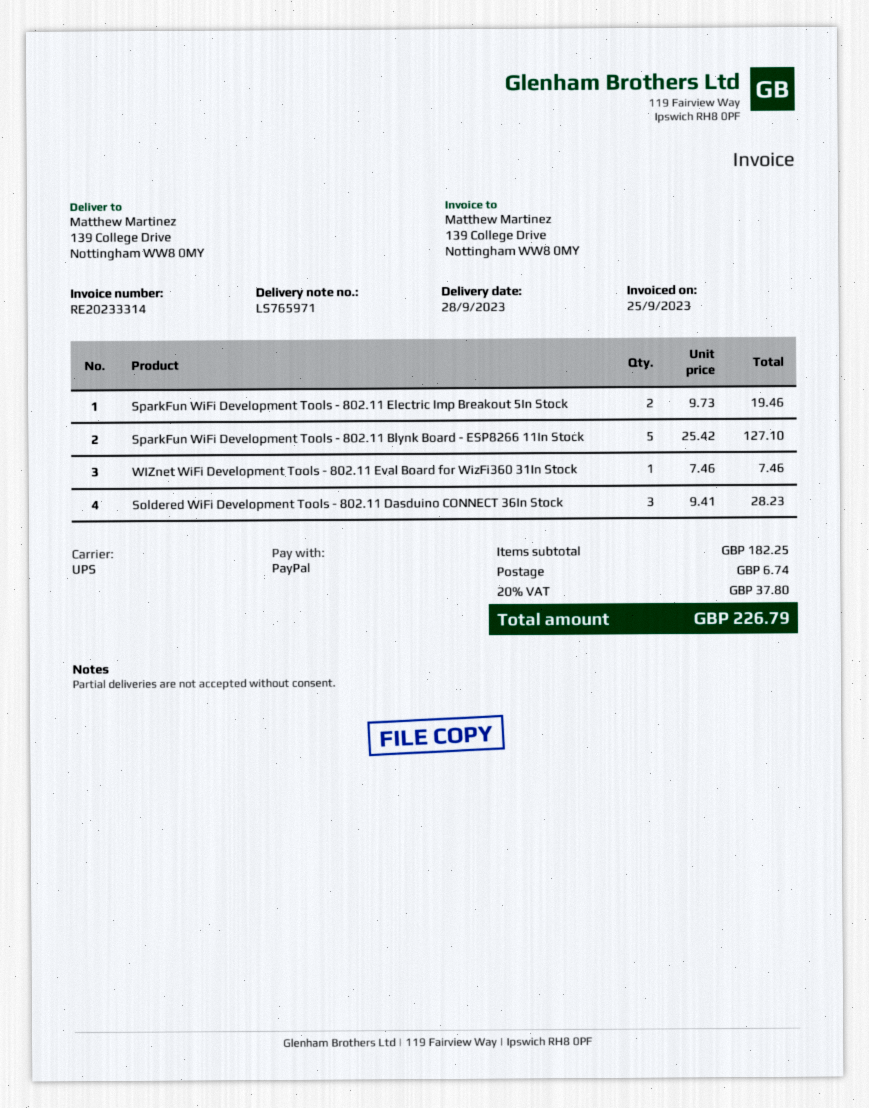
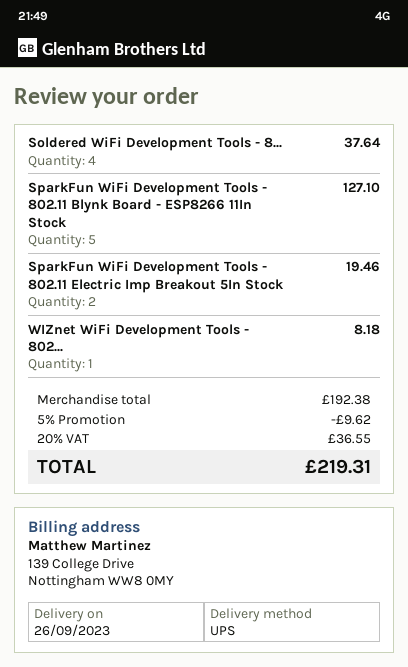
delivery date: 2023-09-28 -> 2023-09-26
WIZnet WiFi Development Tools - 802.11 Eval Board for WizFi360 31In Stock: 1 for 7.46 -> 1 for 8.18
Soldered WiFi Development Tools - 802.11 Dasduino CONNECT 36In Stock: 3 for 28.23 -> 4 for 37.64
subtotal: 182.25 -> 192.38
discount: none -> 5% = 9.62
shipping: 6.74 -> none
tax: 20% = 37.80 -> 20% = 36.55
total: 226.79 -> 219.31

